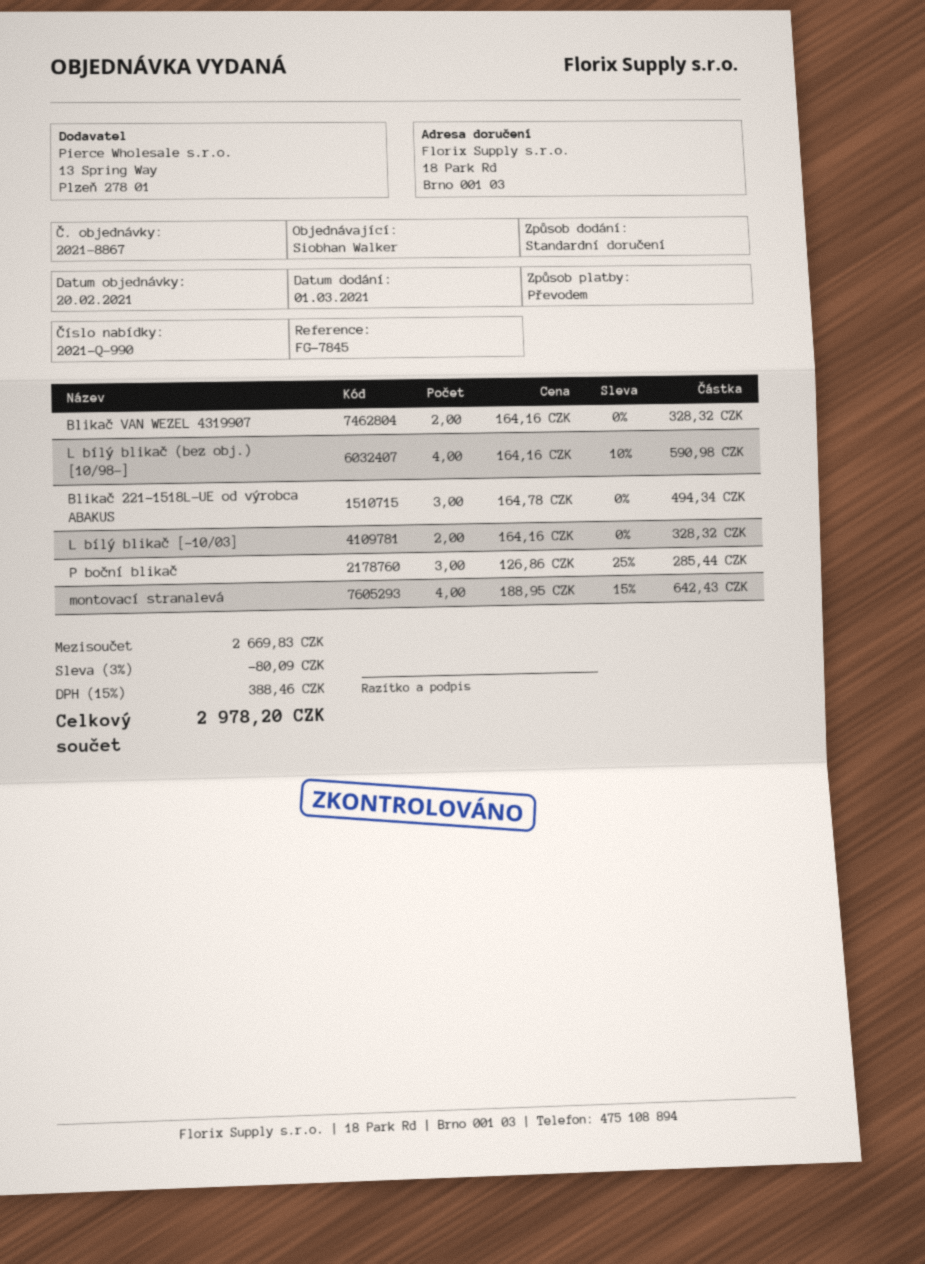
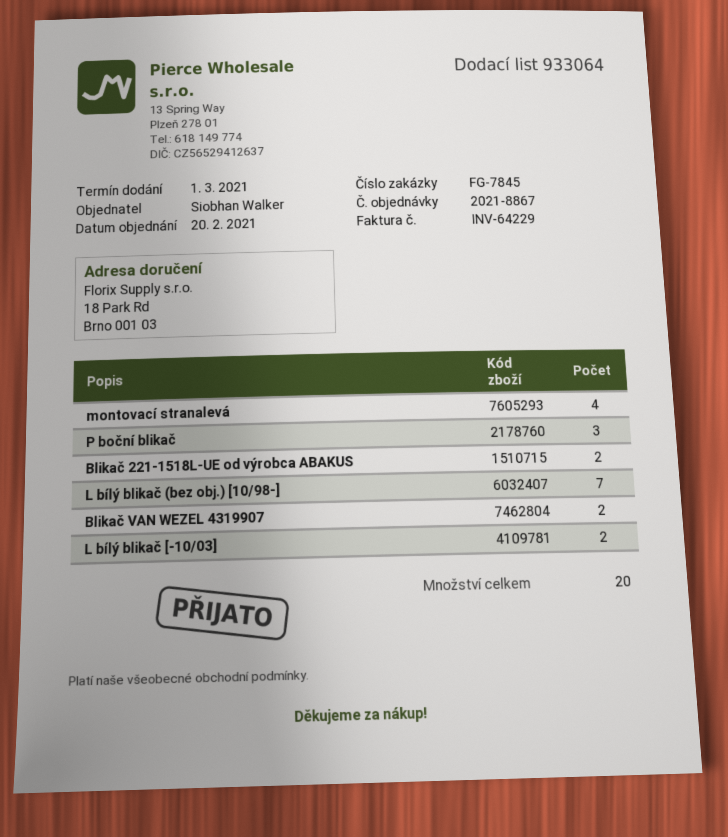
L bílý blikač (bez obj.) [10/98-]: 4 -> 7
Blikač 221-1518L-UE od výrobca ABAKUS: 3 -> 2

